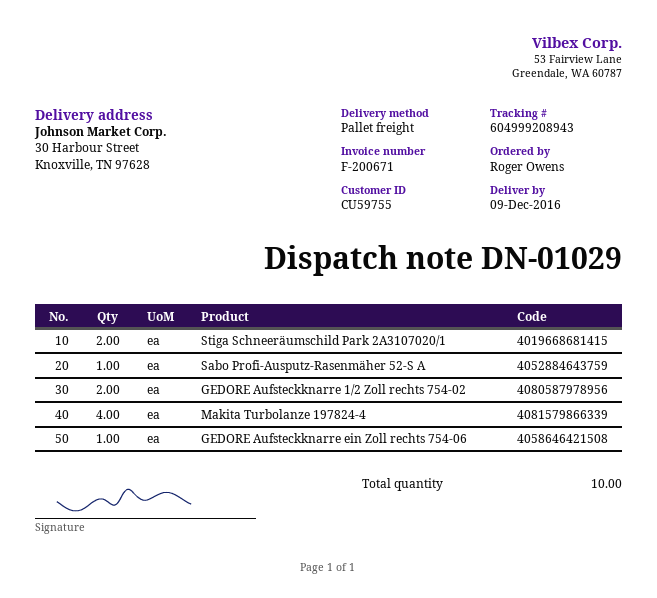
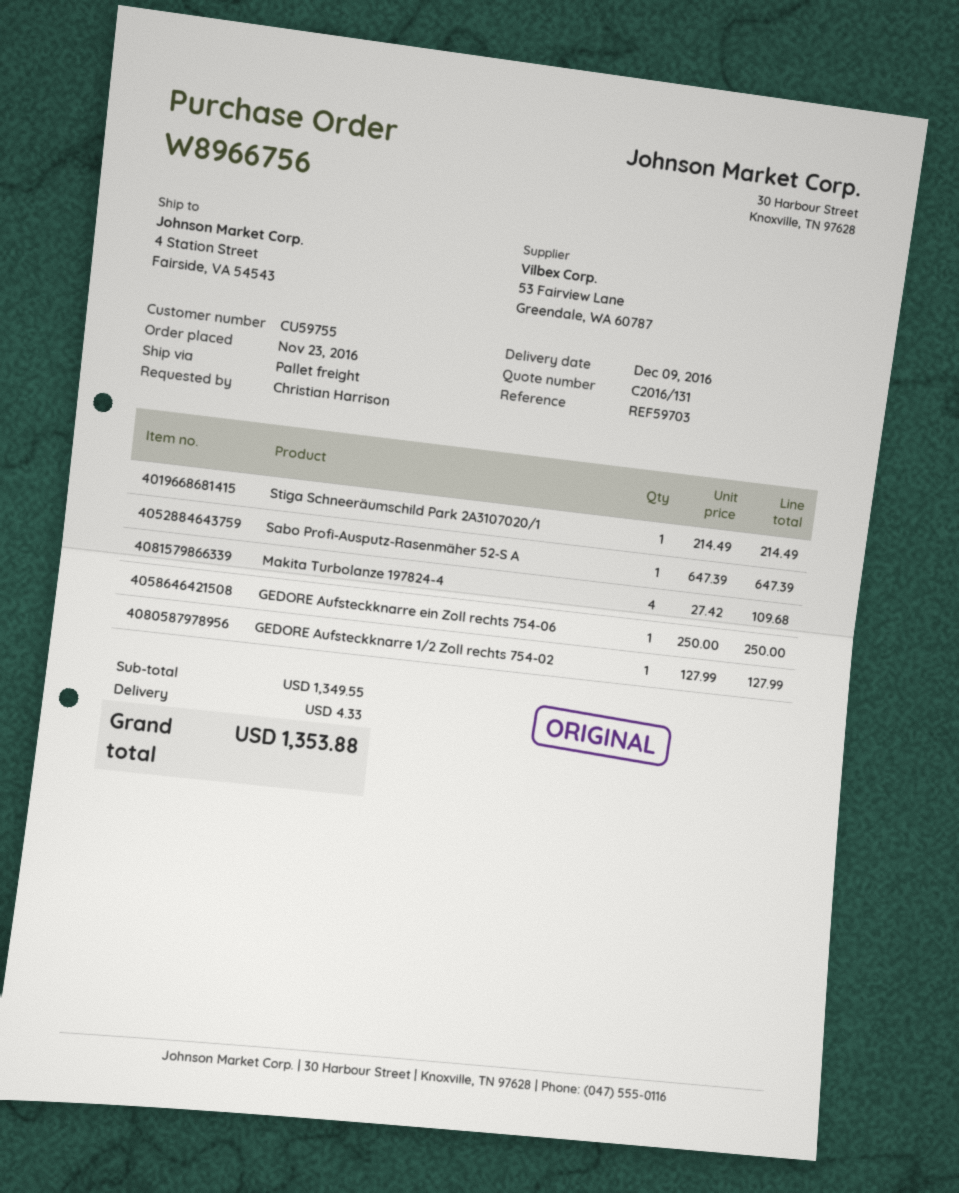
ordered by: Roger Owens -> Christian Harrison
ship to: 30 Harbour Street, Knoxville, TN 97628 -> 4 Station Street, Fairside, VA 54543
Stiga Schneeräumschild Park 2A3107020/1: 2 -> 1
GEDORE Aufsteckknarre 1/2 Zoll rechts 754-02: 2 -> 1

